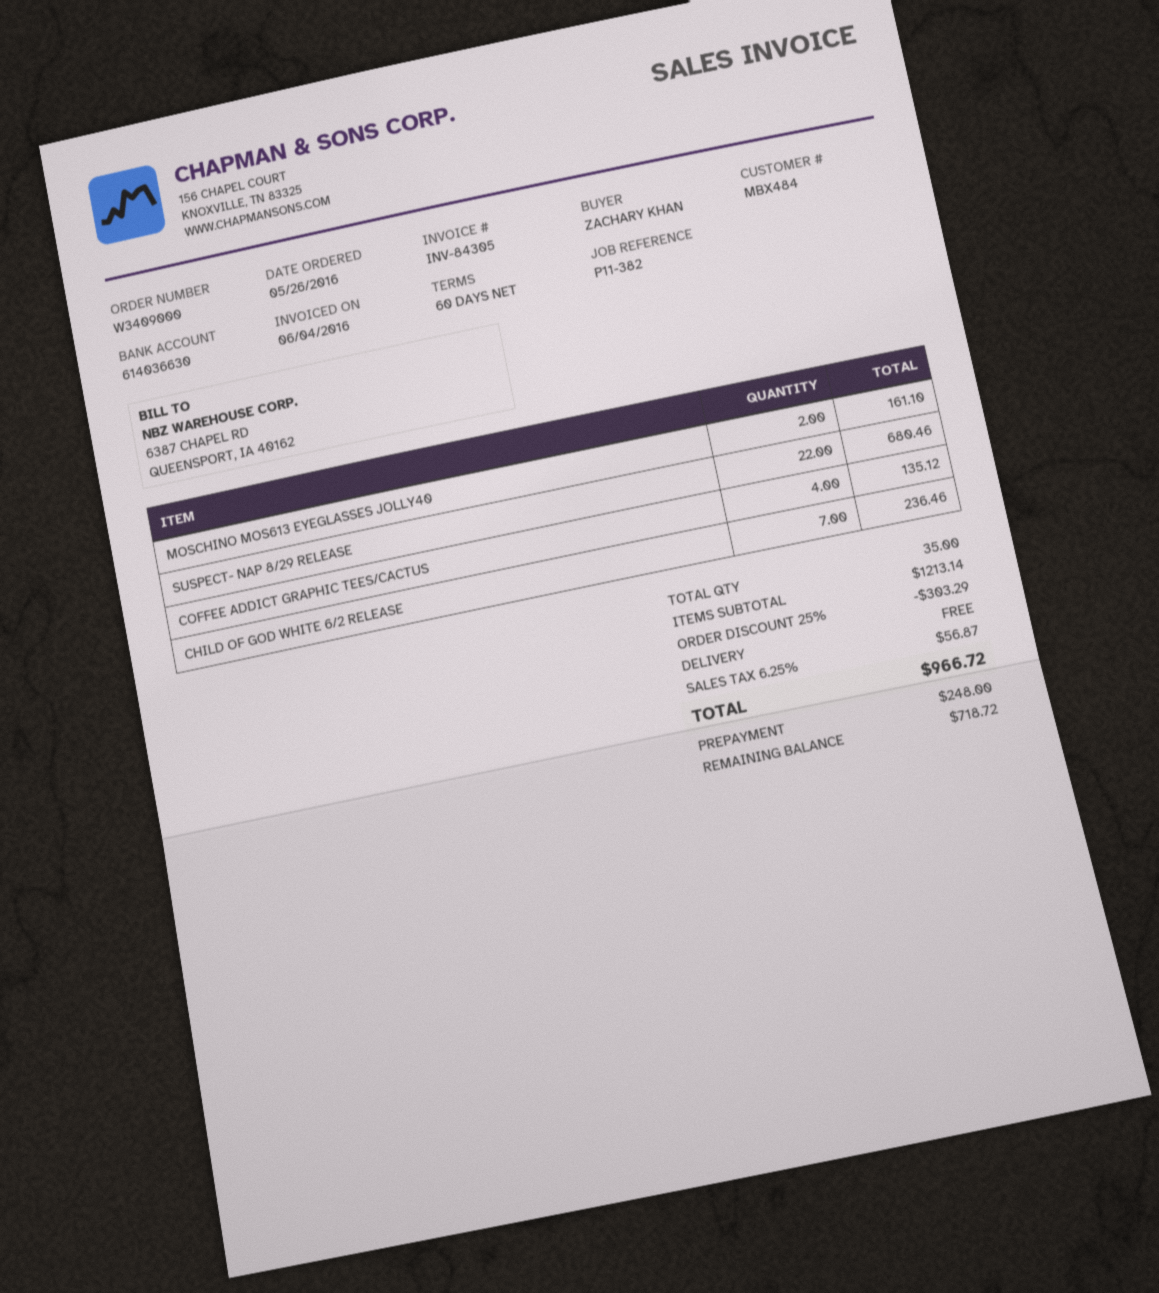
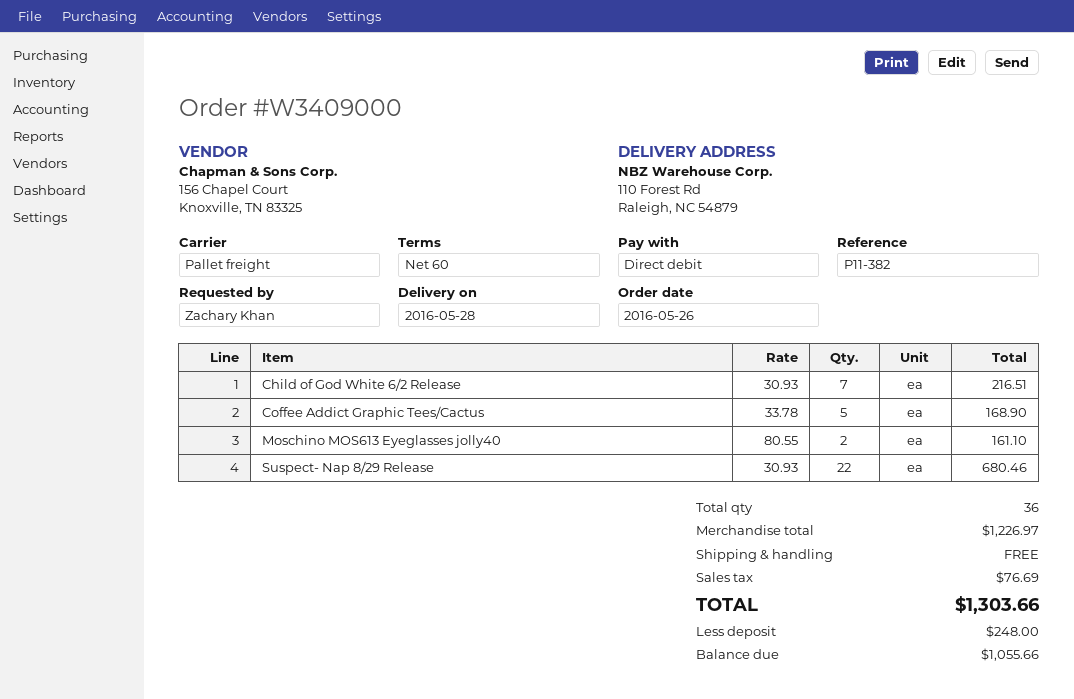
COFFEE ADDICT GRAPHIC TEES/CACTUS: 4 for 135.12 -> 5 for 168.90
CHILD OF GOD WHITE 6/2 RELEASE: 7 for 236.46 -> 7 for 216.51
total quantity: 35 -> 36
subtotal: 1213.14 -> 1226.97
discount: 25% = 303.29 -> none
tax: 56.87 -> 76.69
total: 966.72 -> 1303.66
balance: 718.72 -> 1055.66

